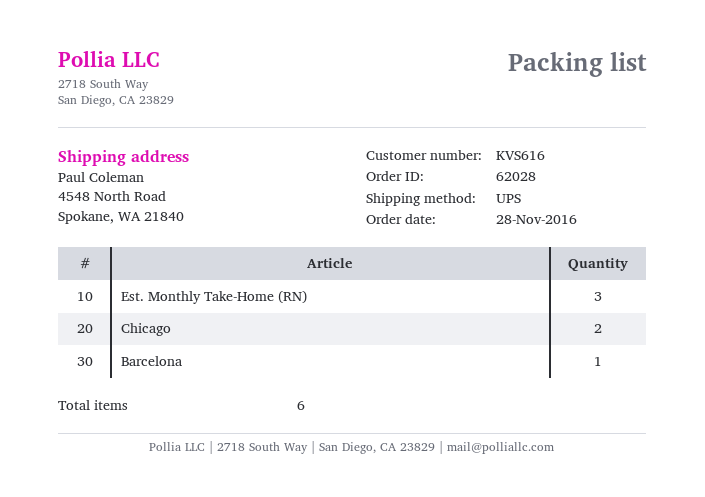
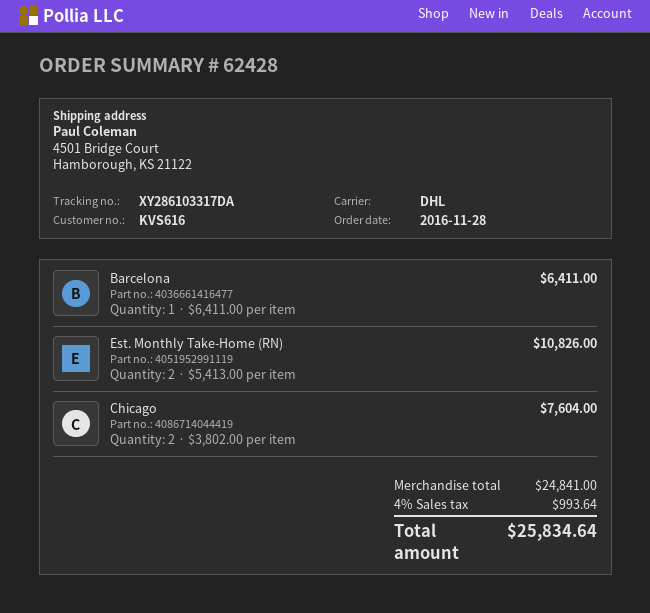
order number: 62028 -> 62428
shipping method: UPS -> DHL
ship to: 4548 North Road, Spokane, WA 21840 -> 4501 Bridge Court, Hamborough, KS 21122
Est. Monthly Take-Home (RN): 3 -> 2

